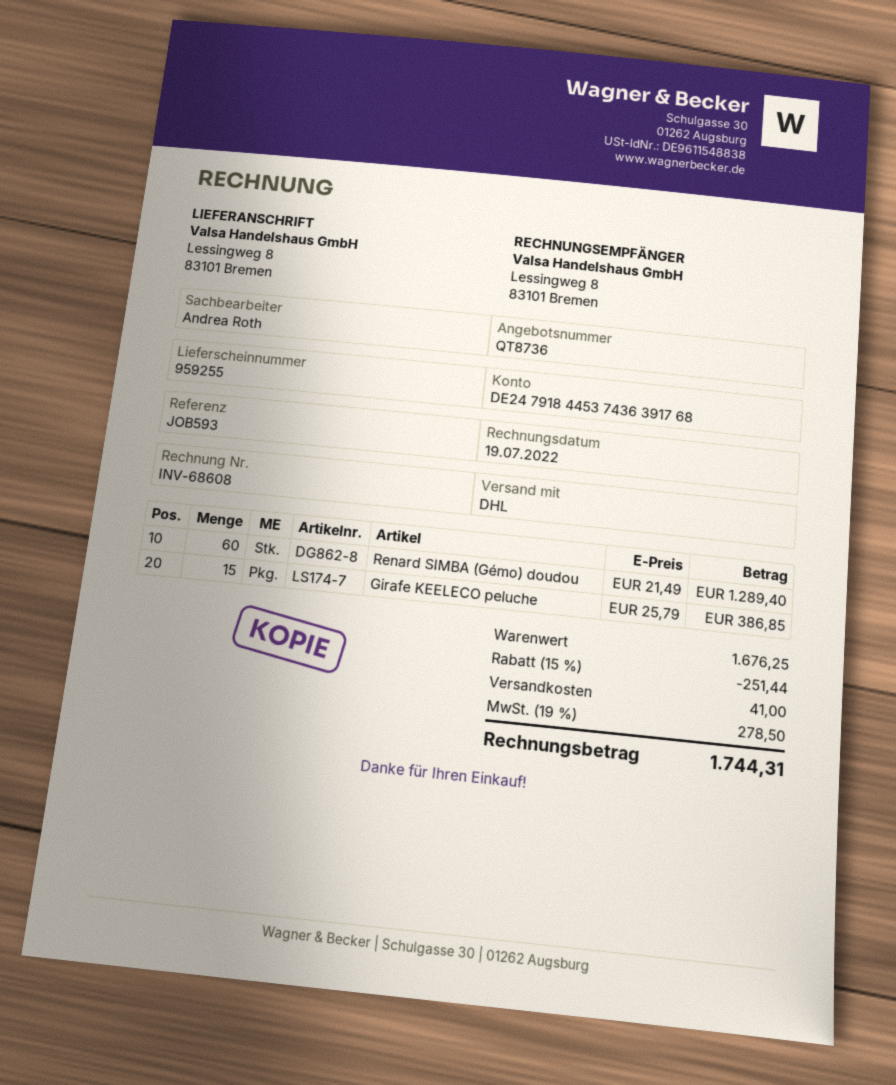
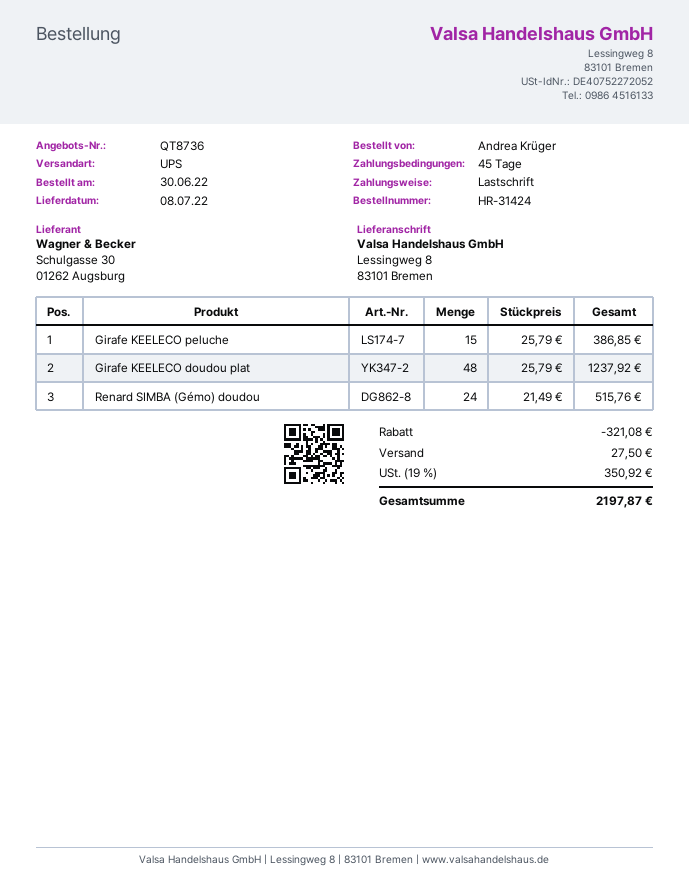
shipping method: DHL -> UPS
Renard SIMBA (Gémo) doudou: 60 x 21.49 = 1289.40 -> 24 x 21.49 = 515.76
Girafe KEELECO doudou plat: none -> 48 x 25.79 = 1237.92
discount: 251.44 -> 321.08
shipping: 41.00 -> 27.50
tax: 19% = 278.50 -> 19% = 350.92
total: 1744.31 -> 2197.87

